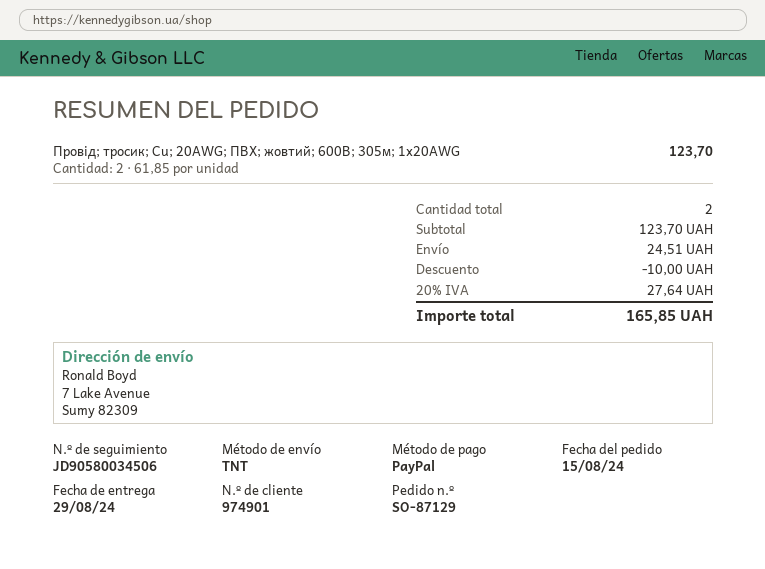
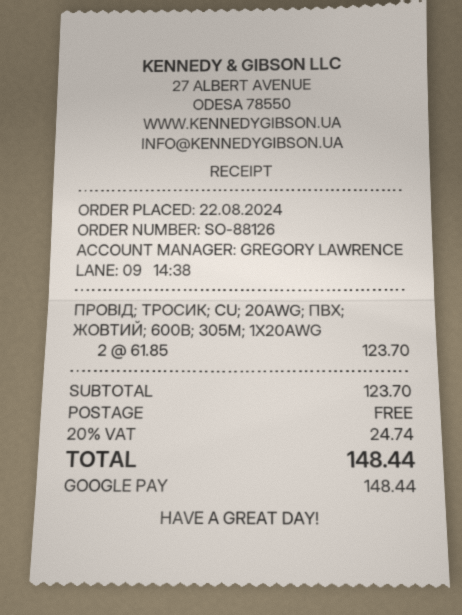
order number: SO-87129 -> SO-88126
order date: 2024-08-15 -> 2024-08-22
payment method: PayPal -> Google Pay
discount: 10.00 -> none
shipping: 24.51 -> 0.00
tax: 20% = 27.64 -> 20% = 24.74
total: 165.85 -> 148.44

